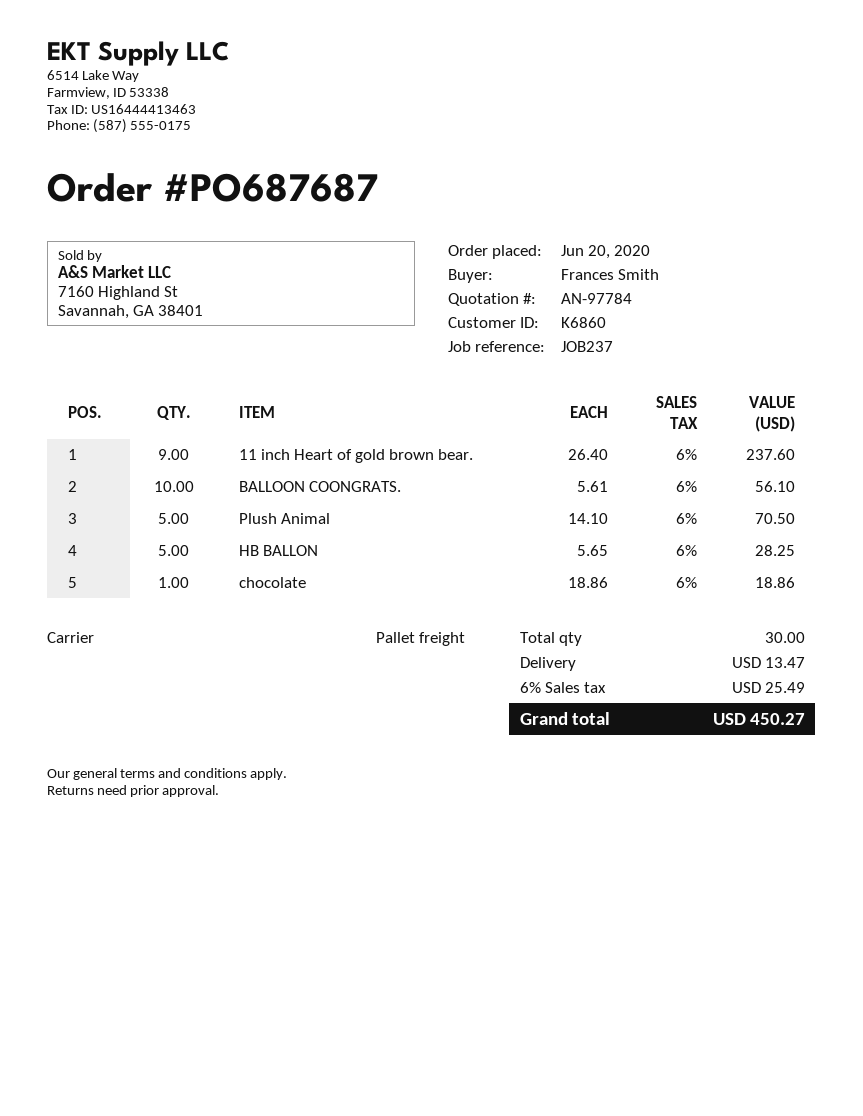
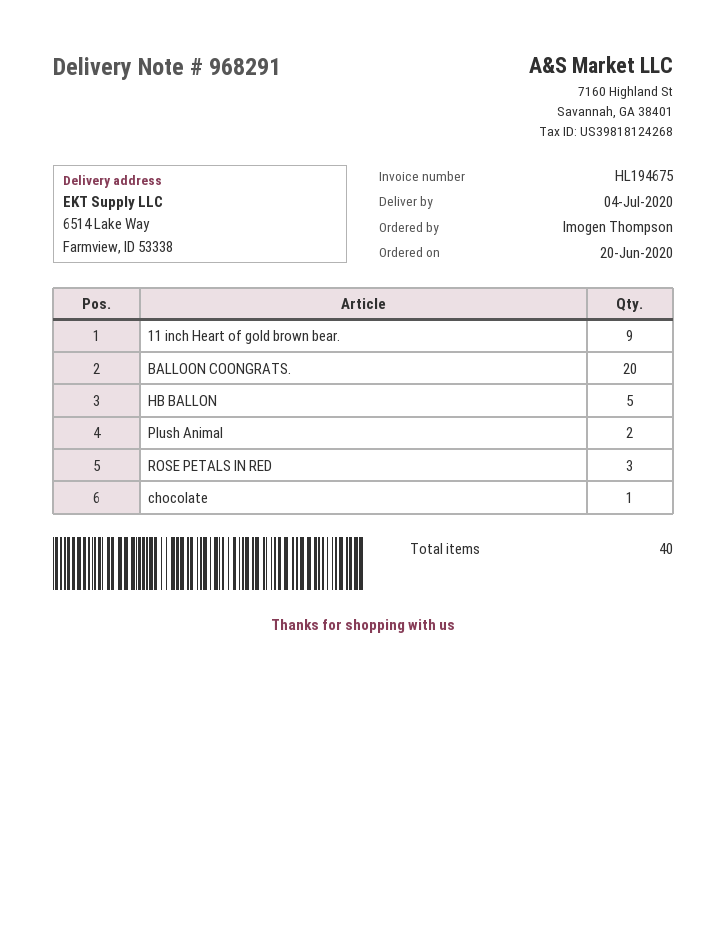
ordered by: Frances Smith -> Imogen Thompson
BALLOON COONGRATS.: 10 -> 20
Plush Animal: 5 -> 2
ROSE PETALS IN RED: none -> 3
total quantity: 30 -> 40

